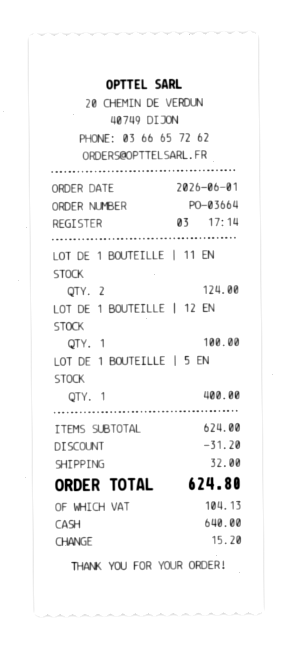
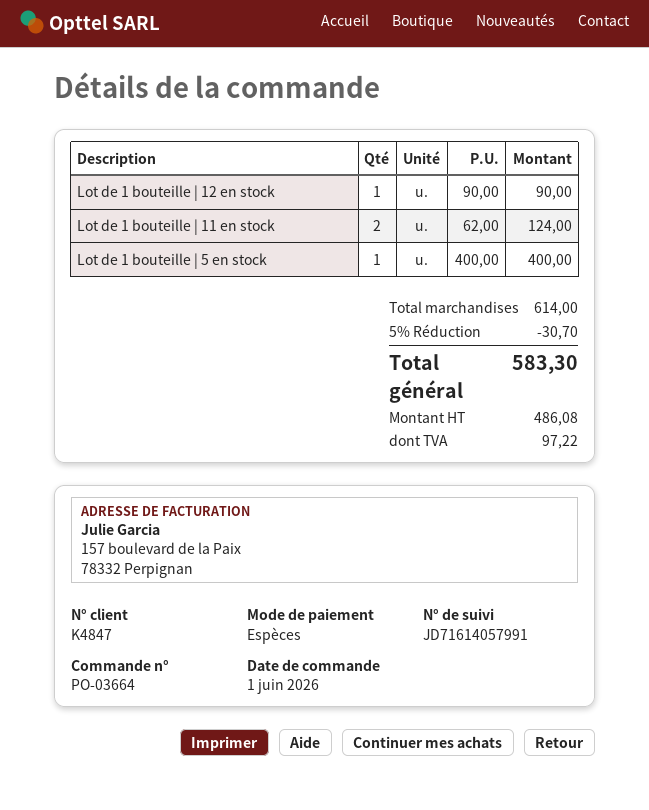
LOT DE 1 BOUTEILLE | 12 EN STOCK: 1 for 100.00 -> 1 for 90.00
subtotal: 624.00 -> 614.00
discount: 31.20 -> 30.70
shipping: 32.00 -> none
tax: 104.13 -> 97.22
total: 624.80 -> 583.30

